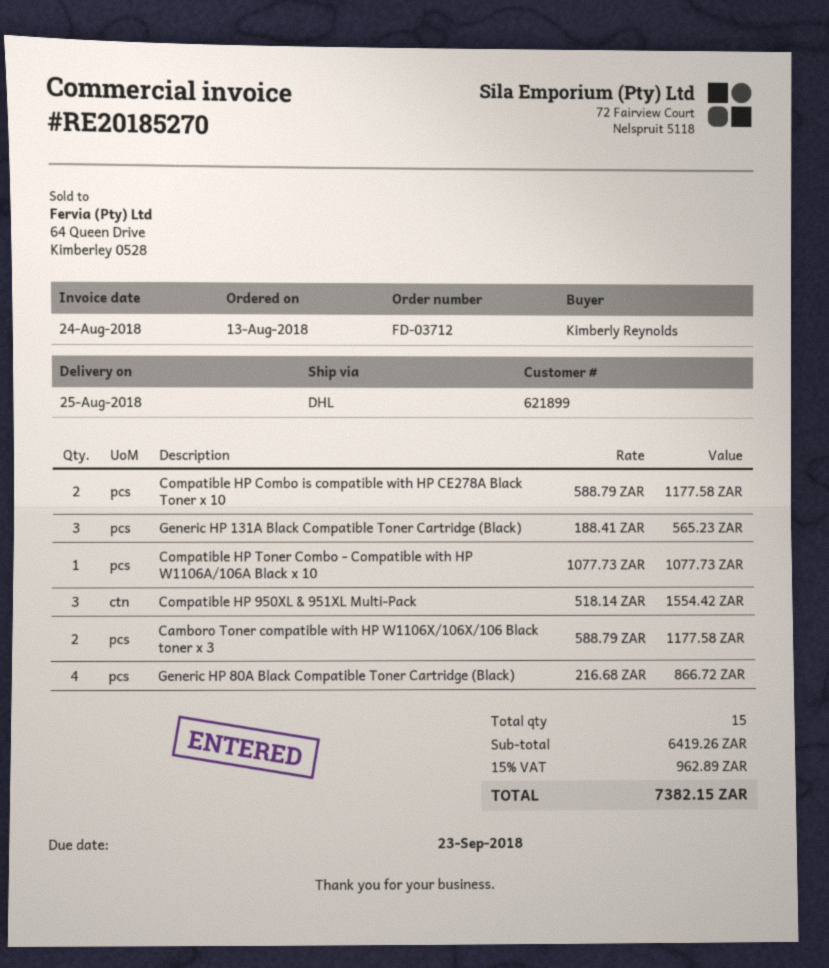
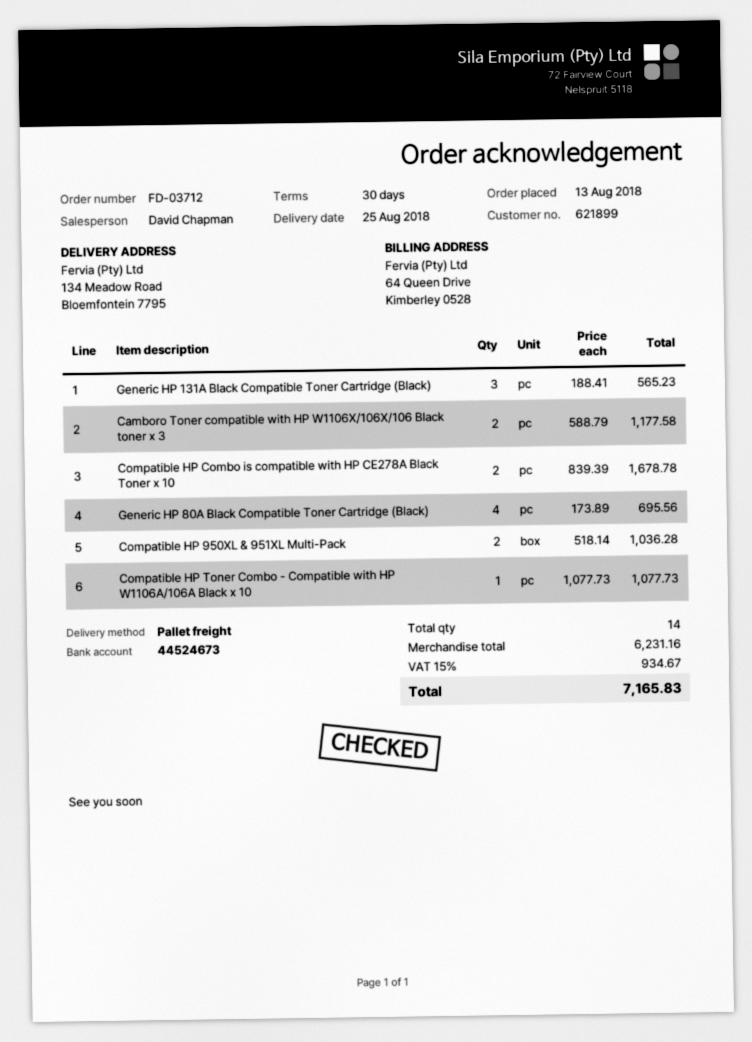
shipping method: DHL -> pallet freight
Compatible HP Combo is compatible with HP CE278A Black Toner x 10: 2 x 588.79 = 1177.58 -> 2 x 839.39 = 1678.78
Compatible HP 950XL & 951XL Multi-Pack: 3 x 518.14 = 1554.42 -> 2 x 518.14 = 1036.28
Generic HP 80A Black Compatible Toner Cartridge (Black): 4 x 216.68 = 866.72 -> 4 x 173.89 = 695.56
total quantity: 15 -> 14
subtotal: 6419.26 -> 6231.16
tax: 15% = 962.89 -> 15% = 934.67
total: 7382.15 -> 7165.83

